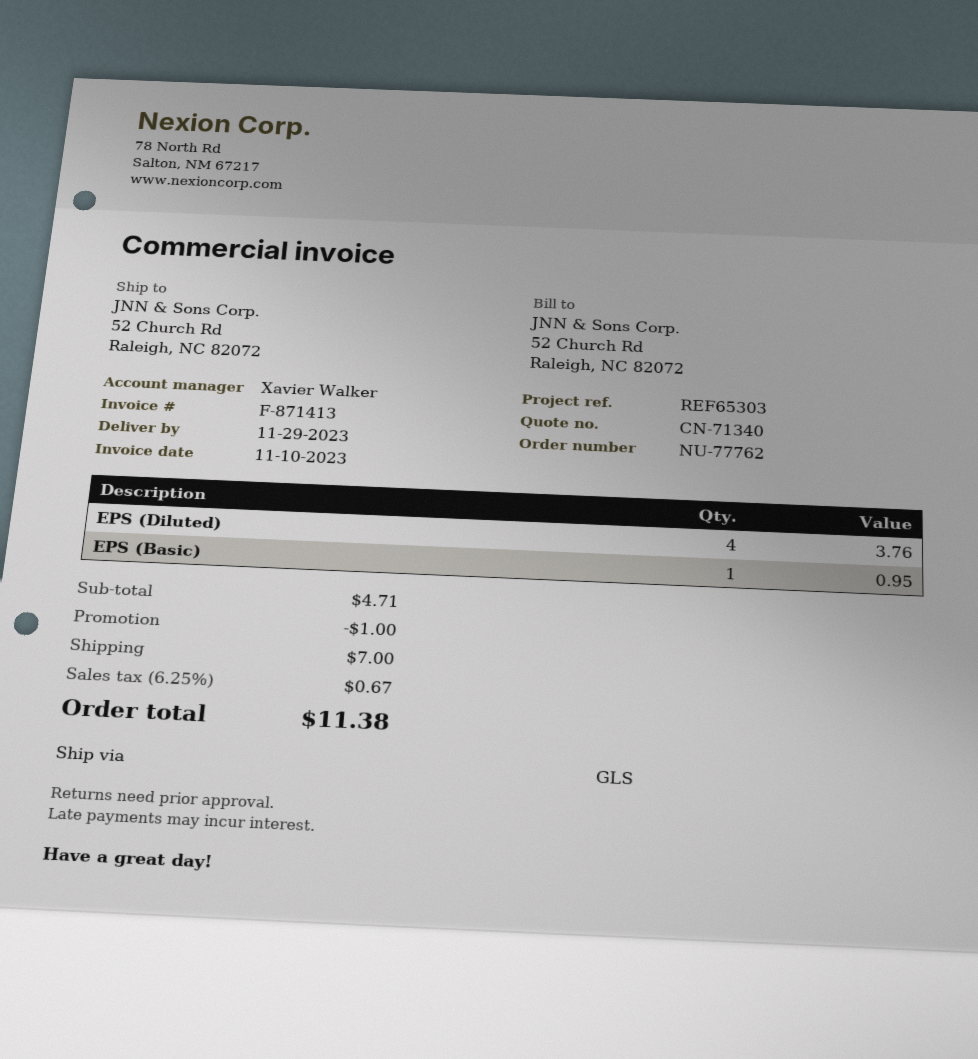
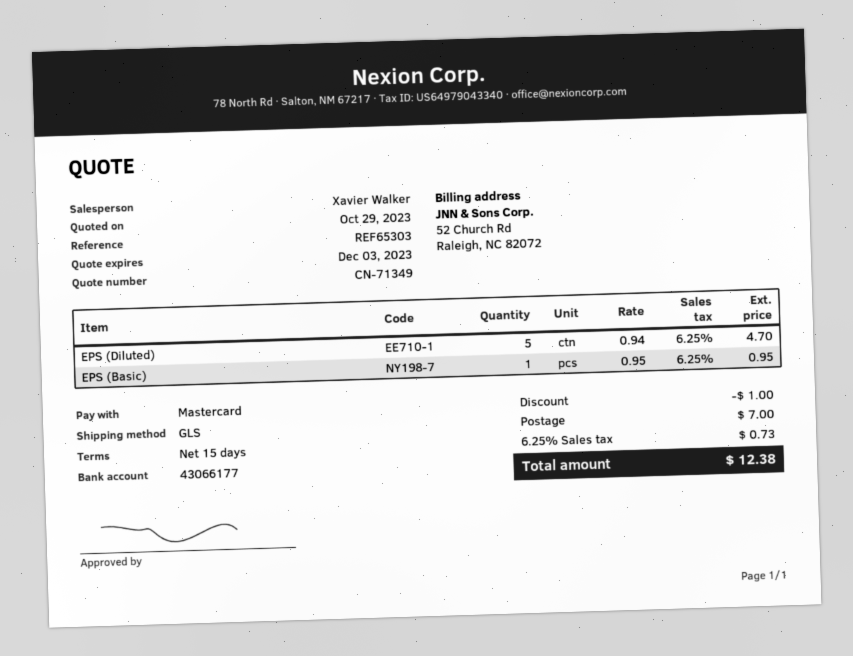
quote number: CN-71340 -> CN-71349
EPS (Diluted): 4 for 3.76 -> 5 for 4.70
tax: 6.25% = 0.67 -> 6.25% = 0.73
total: 11.38 -> 12.38

